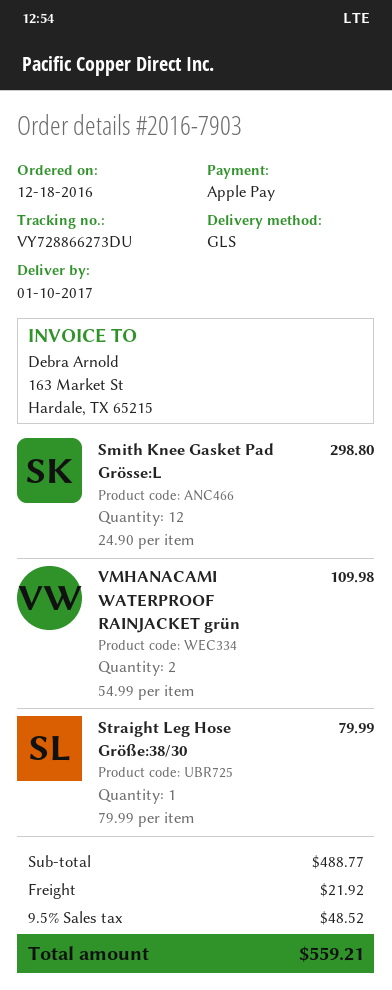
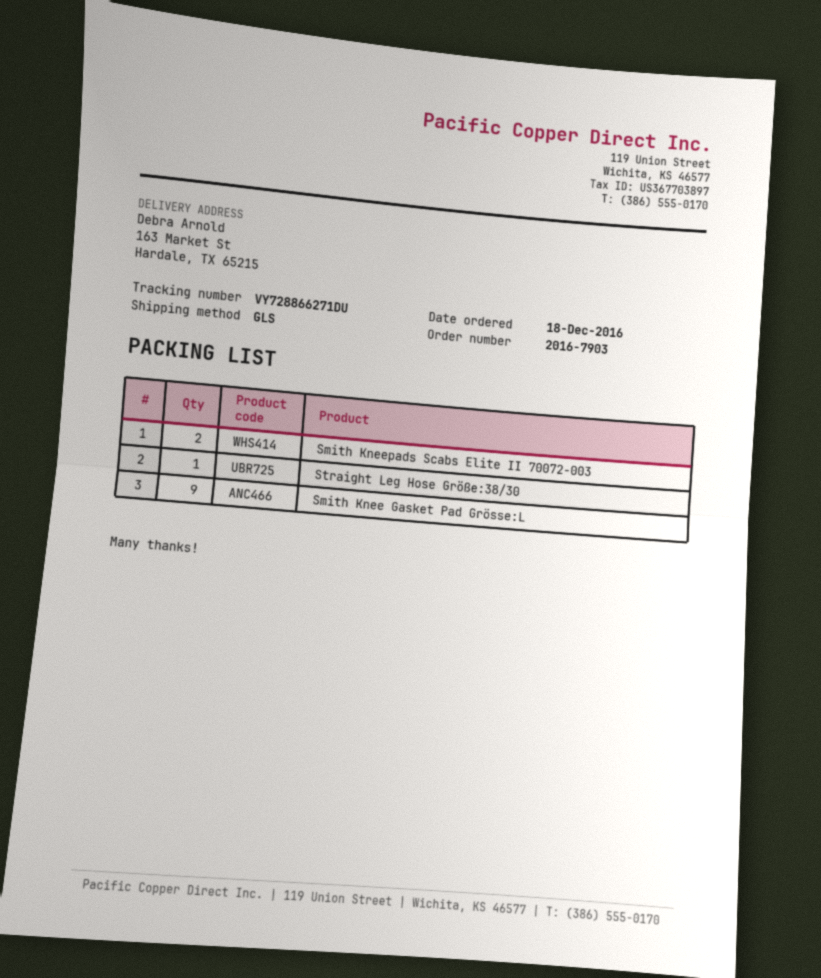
tracking number: VY728866273DU -> VY728866271DU
Smith Knee Gasket Pad Grösse:L: 12 -> 9
VMHANACAMI WATERPROOF RAINJACKET grün: 2 -> none
Smith Kneepads Scabs Elite II 70072-003: none -> 2

